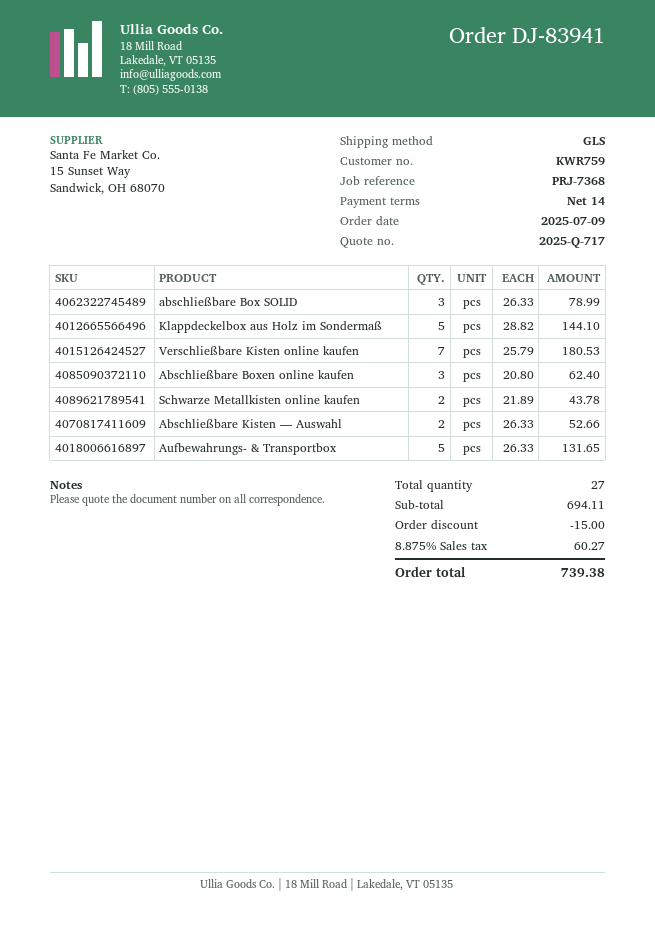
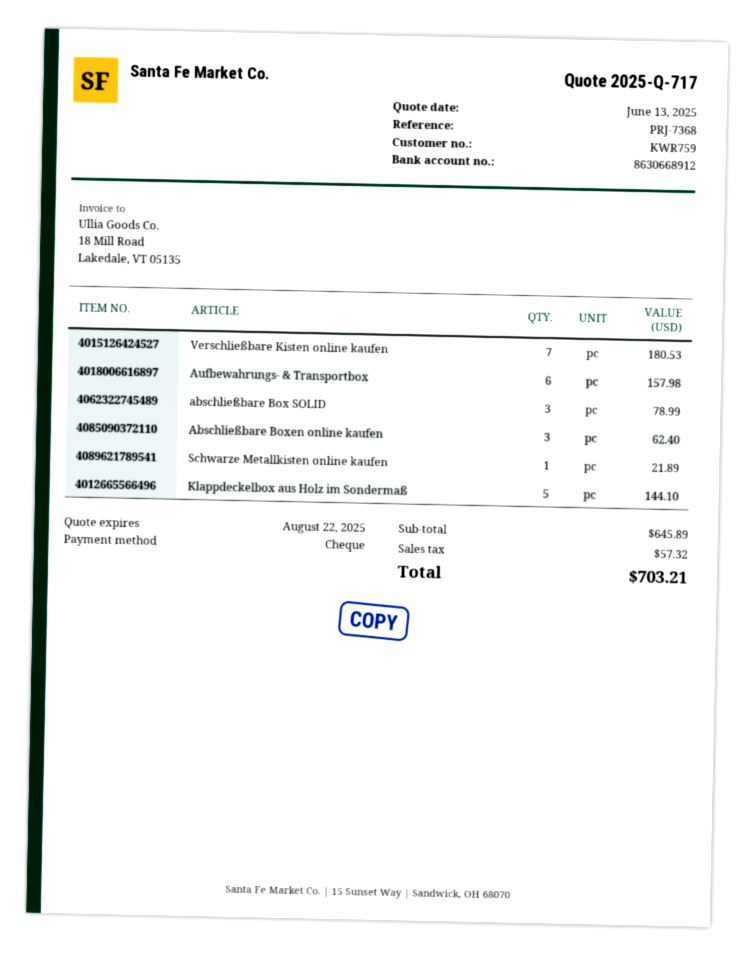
Schwarze Metallkisten online kaufen: 2 for 43.78 -> 1 for 21.89
Abschließbare Kisten — Auswahl: 2 for 52.66 -> none
Aufbewahrungs- & Transportbox: 5 for 131.65 -> 6 for 157.98
subtotal: 694.11 -> 645.89
discount: 15.00 -> none
tax: 60.27 -> 57.32
total: 739.38 -> 703.21

